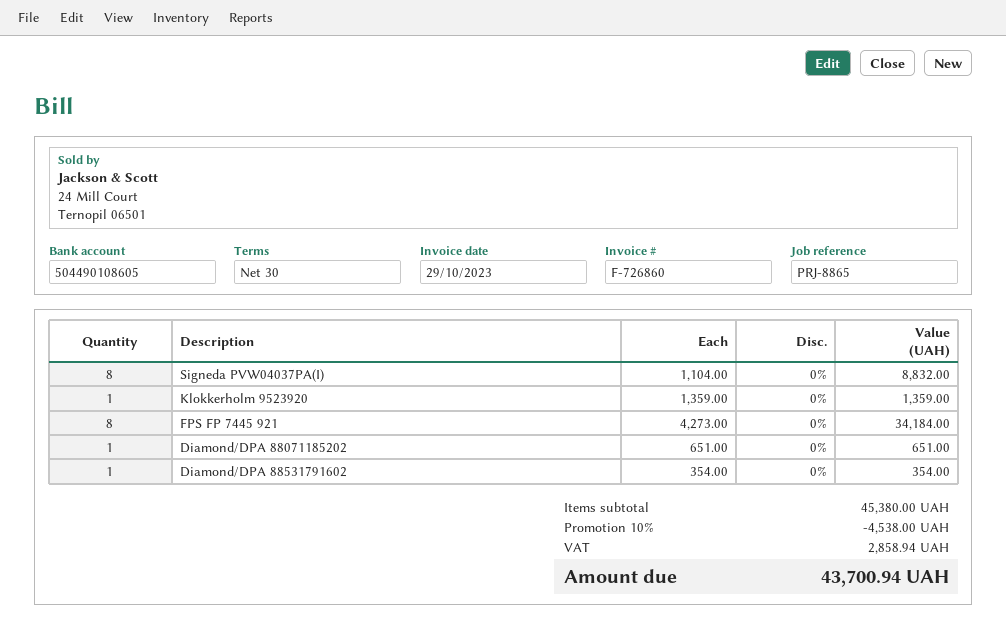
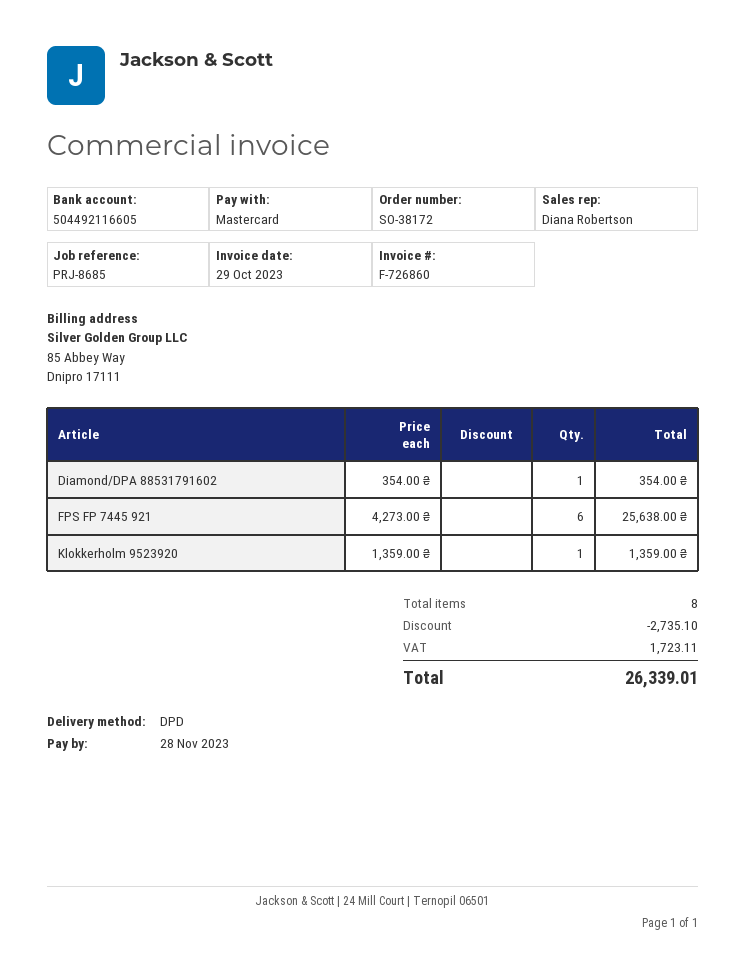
reference: PRJ-8865 -> PRJ-8685
bank account: 504490108605 -> 504492116605
Signeda PVW04037PA(I): 8 x 1104.00 = 8832.00 -> none
FPS FP 7445 921: 8 x 4273.00 = 34184.00 -> 6 x 4273.00 = 25638.00
Diamond/DPA 88071185202: 1 x 651.00 = 651.00 -> none
discount: 4538.00 -> 2735.10
tax: 2858.94 -> 1723.11
total: 43700.94 -> 26339.01

